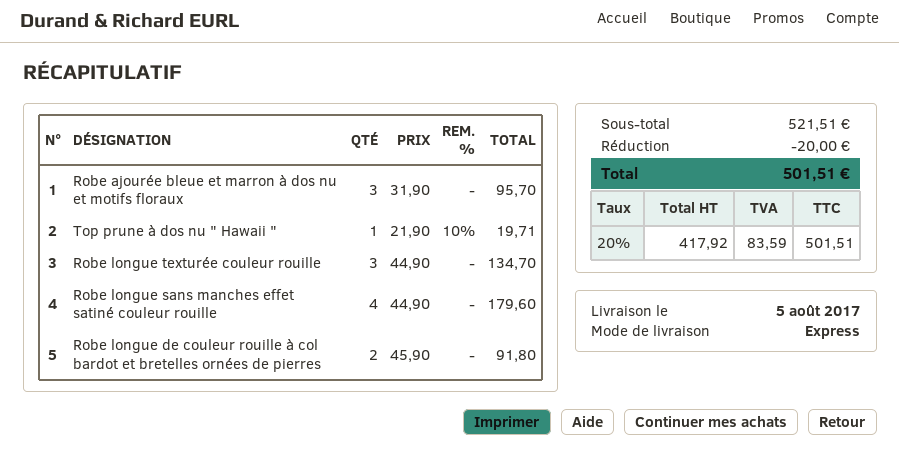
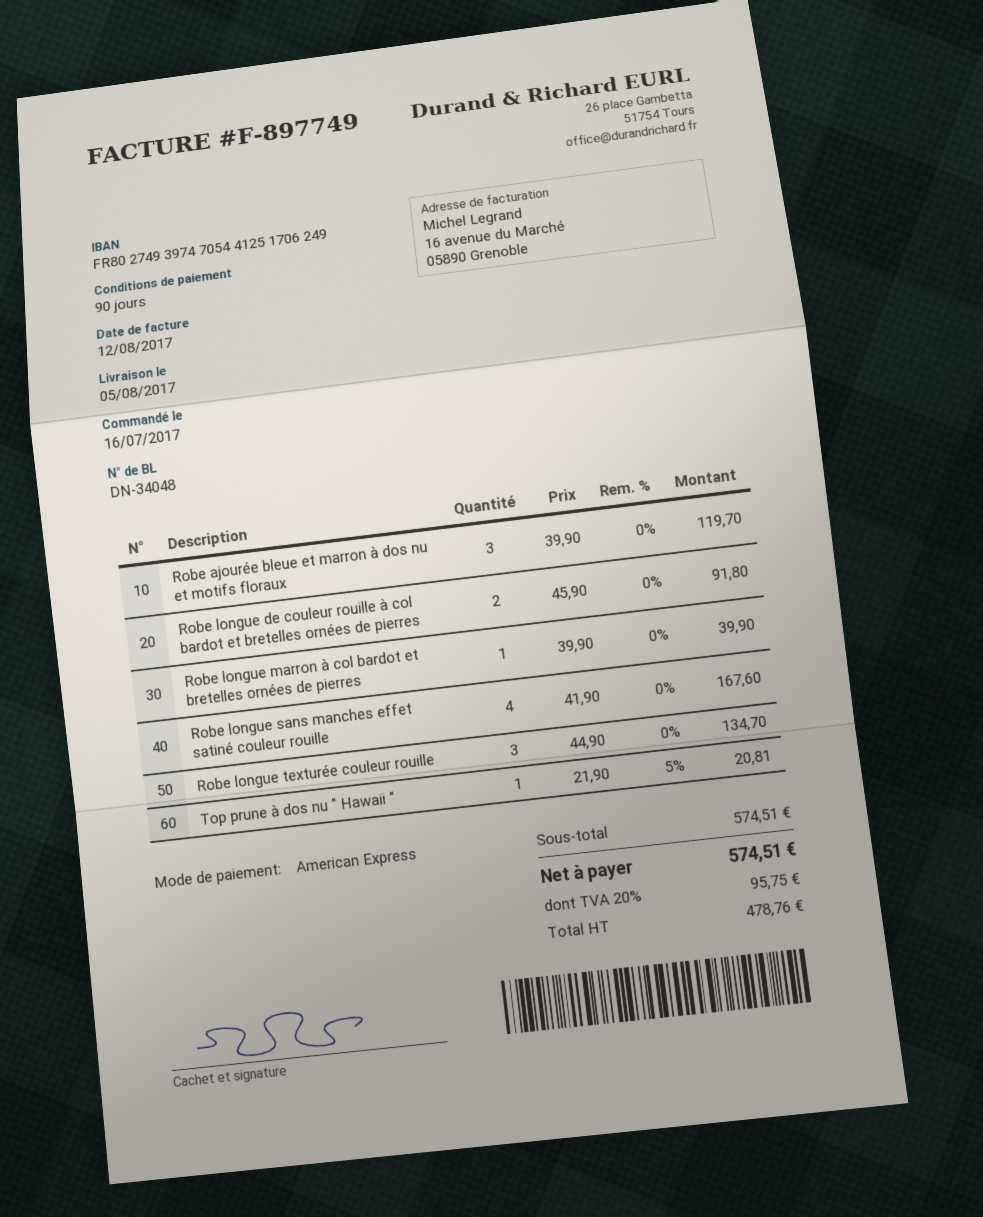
Robe ajourée bleue et marron à dos nu et motifs floraux: 3 x 31.90 = 95.70 -> 3 x 39.90 = 119.70
Top prune à dos nu " Hawaii ": 1 x 21.90 - 10% = 19.71 -> 1 x 21.90 - 5% = 20.81
Robe longue sans manches effet satiné couleur rouille: 4 x 44.90 = 179.60 -> 4 x 41.90 = 167.60
Robe longue marron à col bardot et bretelles ornées de pierres: none -> 1 x 39.90 = 39.90
subtotal: 521.51 -> 574.51
discount: 20.00 -> none
net: 417.92 -> 478.76
tax: 20% = 83.59 -> 20% = 95.75
total: 501.51 -> 574.51

